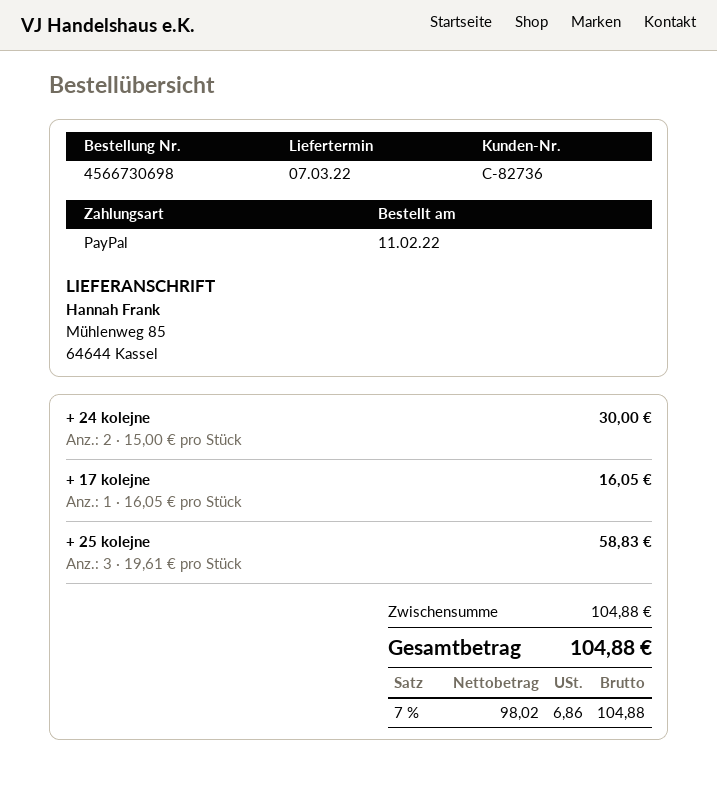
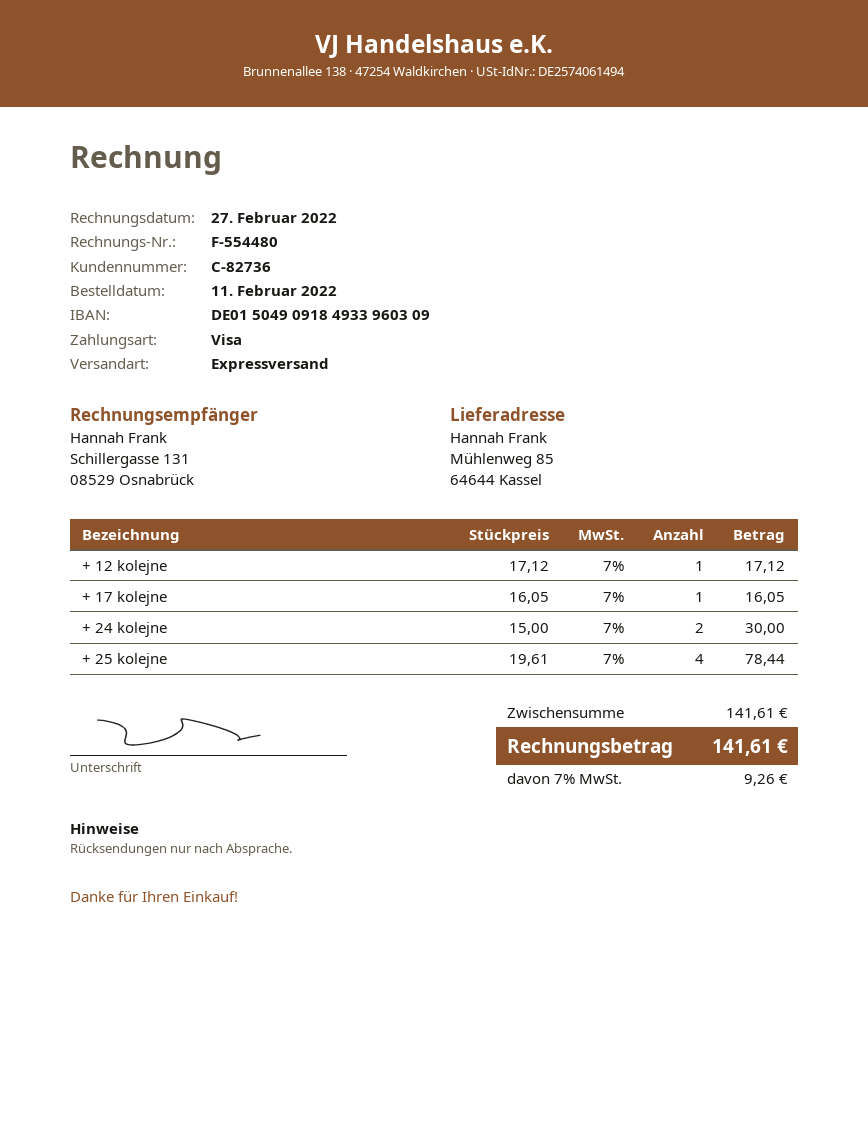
payment method: PayPal -> Visa
+ 25 kolejne: 3 x 19.61 = 58.83 -> 4 x 19.61 = 78.44
+ 12 kolejne: none -> 1 x 17.12 = 17.12
subtotal: 104.88 -> 141.61
tax: 7% = 6.86 -> 7% = 9.26
total: 104.88 -> 141.61

